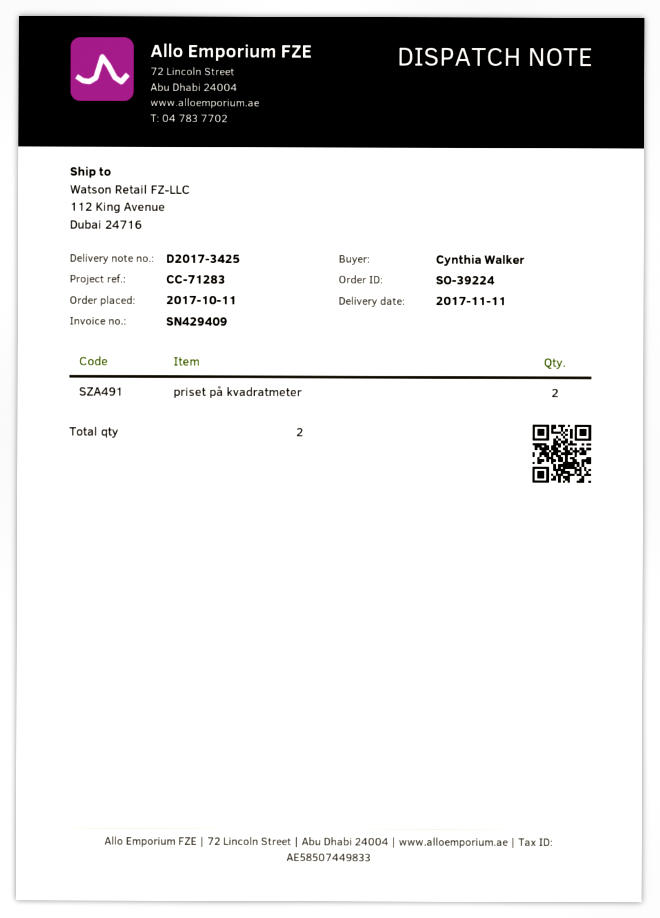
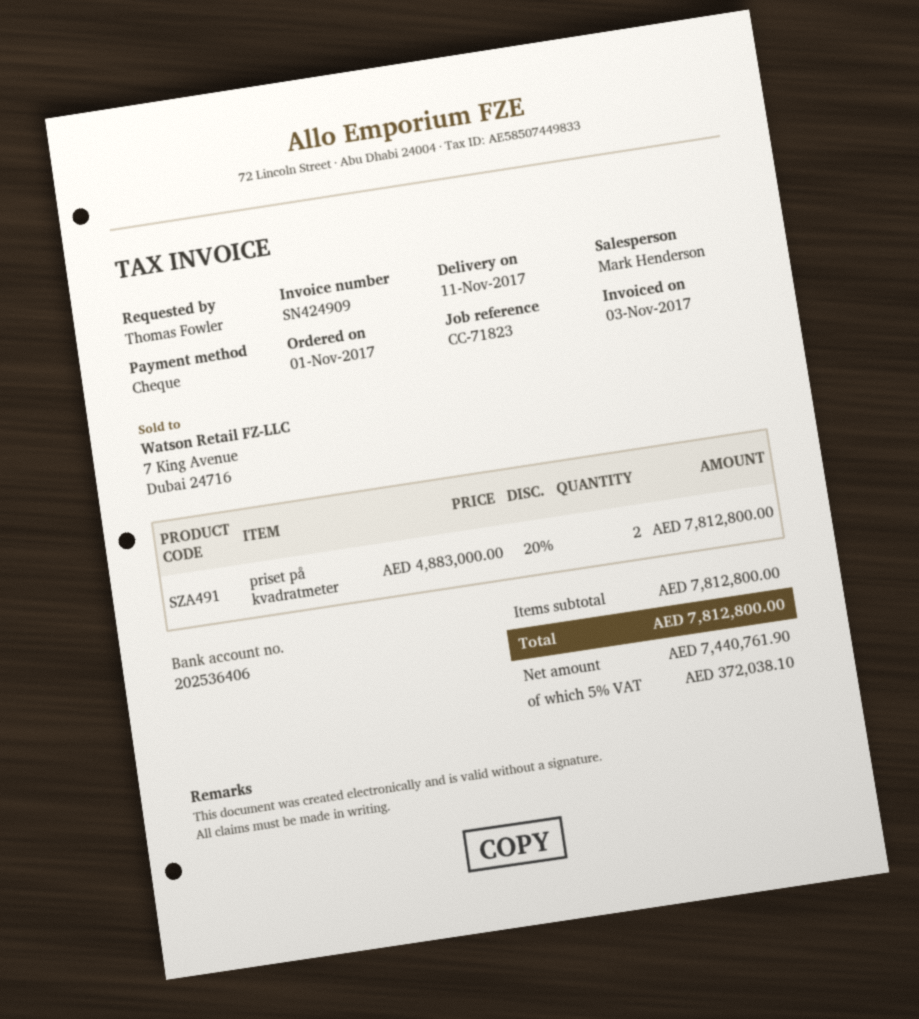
order date: 2017-10-11 -> 2017-11-01
invoice number: SN429409 -> SN424909
reference: CC-71283 -> CC-71823
ordered by: Cynthia Walker -> Thomas Fowler

